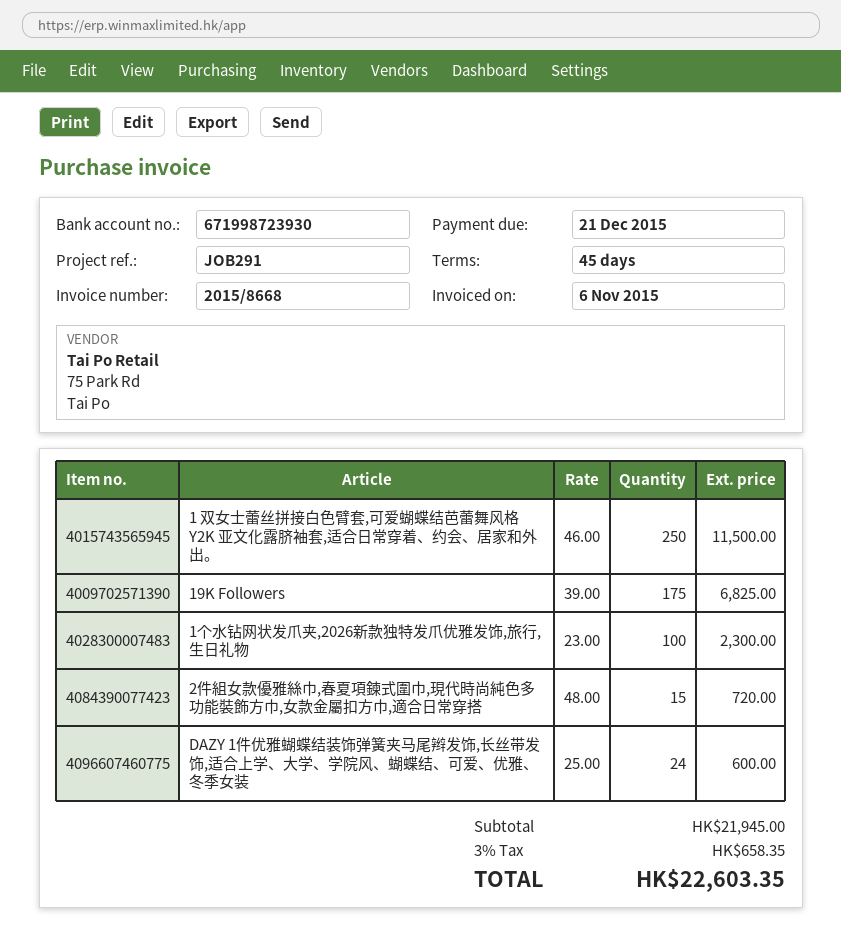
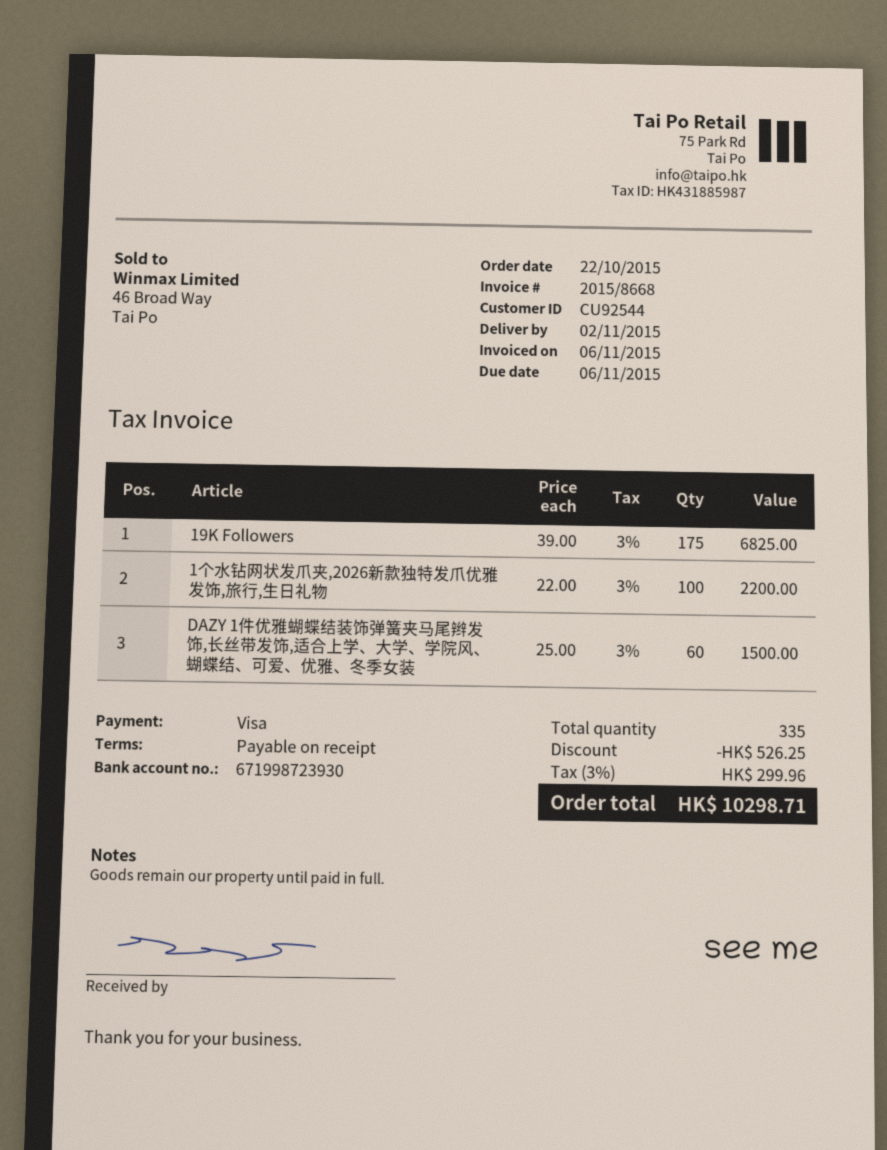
payment terms: 45 days -> on receipt
due date: 2015-12-21 -> 2015-11-06
1 双女士蕾丝拼接白色臂套,可爱蝴蝶结芭蕾舞风格 Y2K 亚文化露脐袖套,适合日常穿着、约会、居家和外出。: 250 x 46.00 = 11500.00 -> none
1个水钻网状发爪夹,2026新款独特发爪优雅发饰,旅行,生日礼物: 100 x 23.00 = 2300.00 -> 100 x 22.00 = 2200.00
2件組女款優雅絲巾,春夏項鍊式圍巾,現代時尚純色多功能裝飾方巾,女款金屬扣方巾,適合日常穿搭: 15 x 48.00 = 720.00 -> none
DAZY 1件优雅蝴蝶结装饰弹簧夹马尾辫发饰,长丝带发饰,适合上学、大学、学院风、蝴蝶结、可爱、优雅、冬季女装: 24 x 25.00 = 600.00 -> 60 x 25.00 = 1500.00
discount: none -> 526.25
tax: 3% = 658.35 -> 3% = 299.96
total: 22603.35 -> 10298.71

